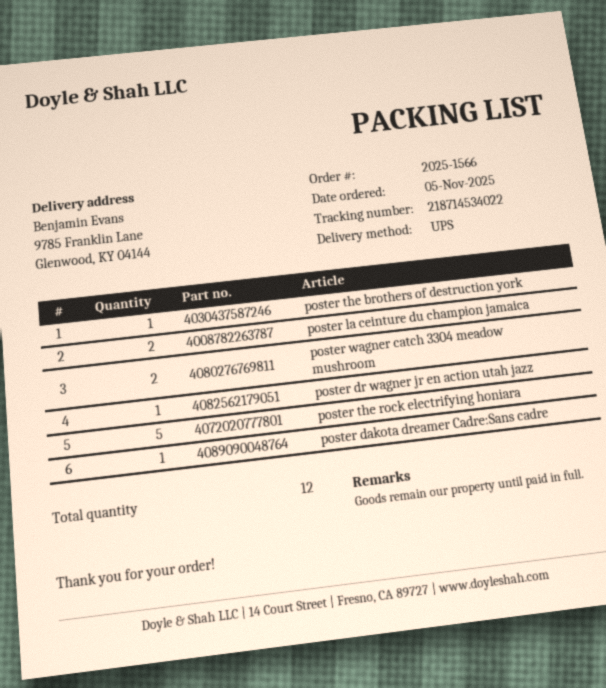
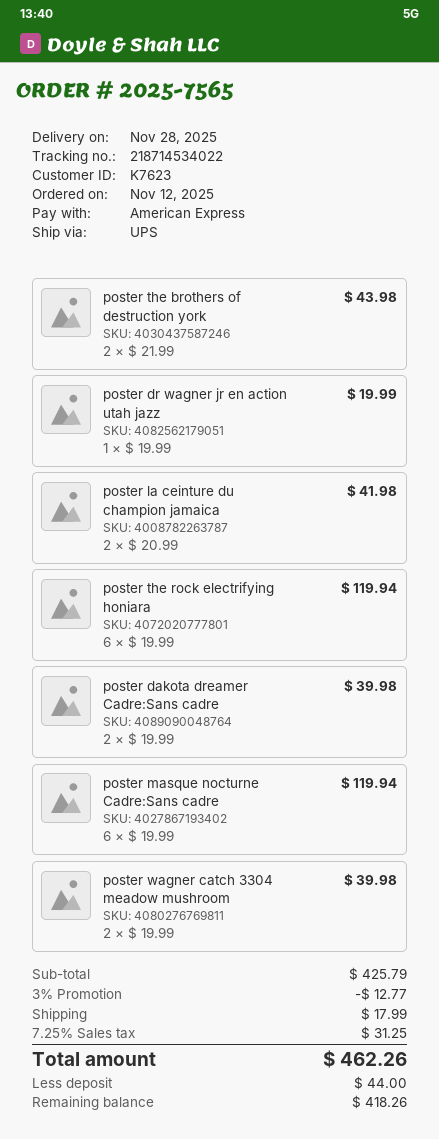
order number: 2025-1566 -> 2025-7565
order date: 2025-11-05 -> 2025-11-12
poster the brothers of destruction york: 1 -> 2
poster the rock electrifying honiara: 5 -> 6
poster dakota dreamer Cadre:Sans cadre: 1 -> 2
poster masque nocturne Cadre:Sans cadre: none -> 6

